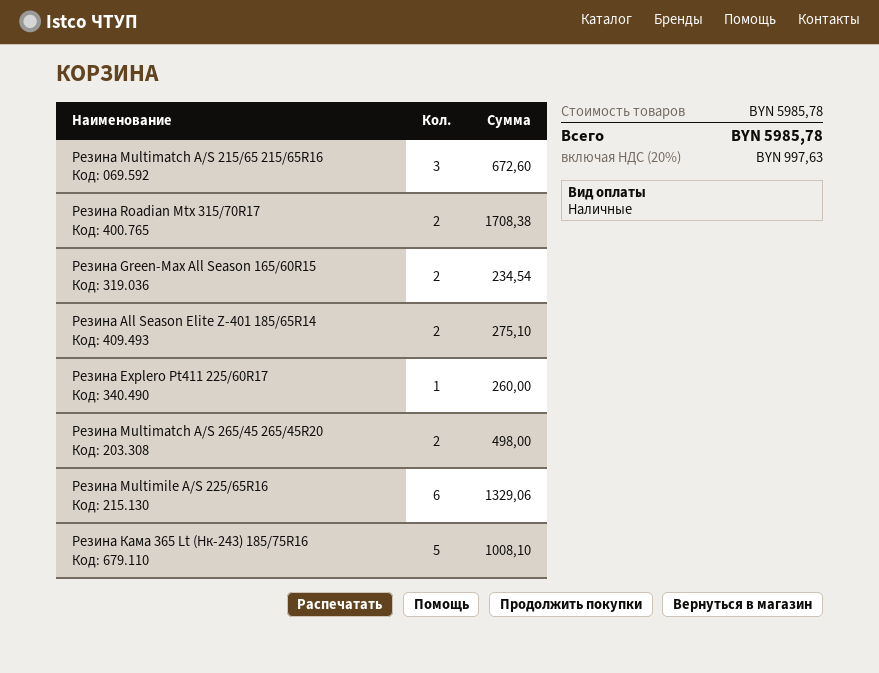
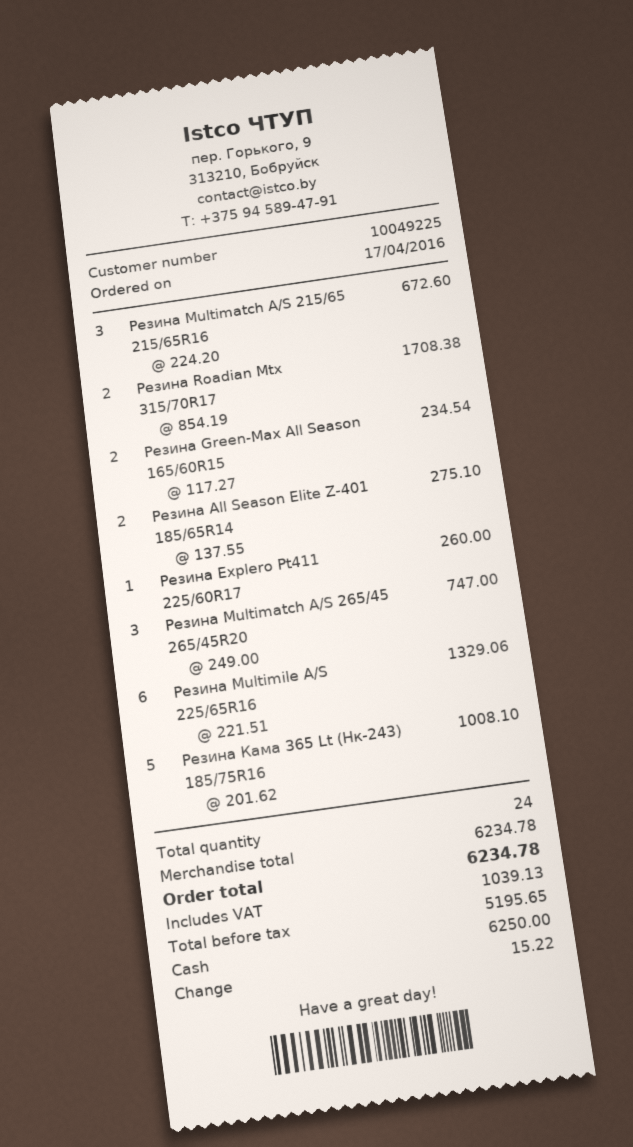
Резина Multimatch A/S 265/45 265/45R20: 2 for 498.00 -> 3 for 747.00
subtotal: 5985.78 -> 6234.78
tax: 997.63 -> 1039.13
total: 5985.78 -> 6234.78

